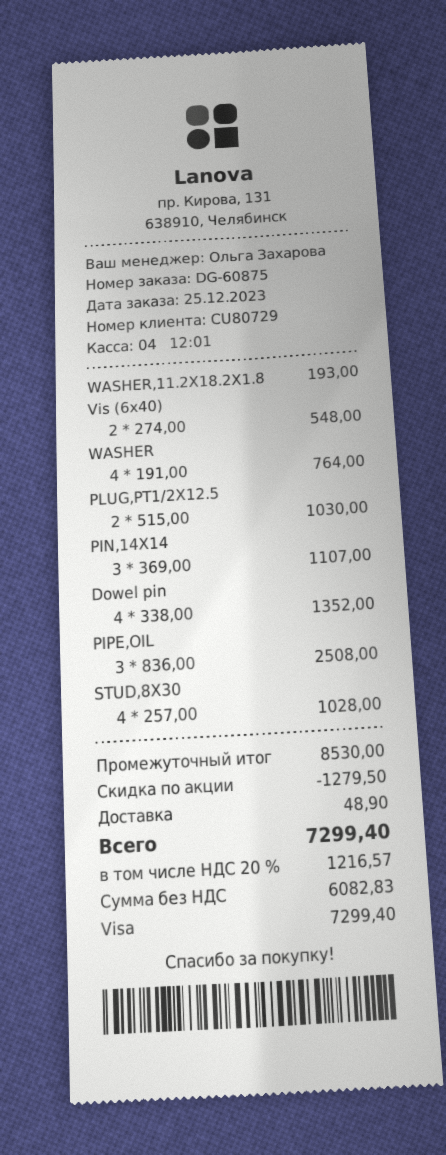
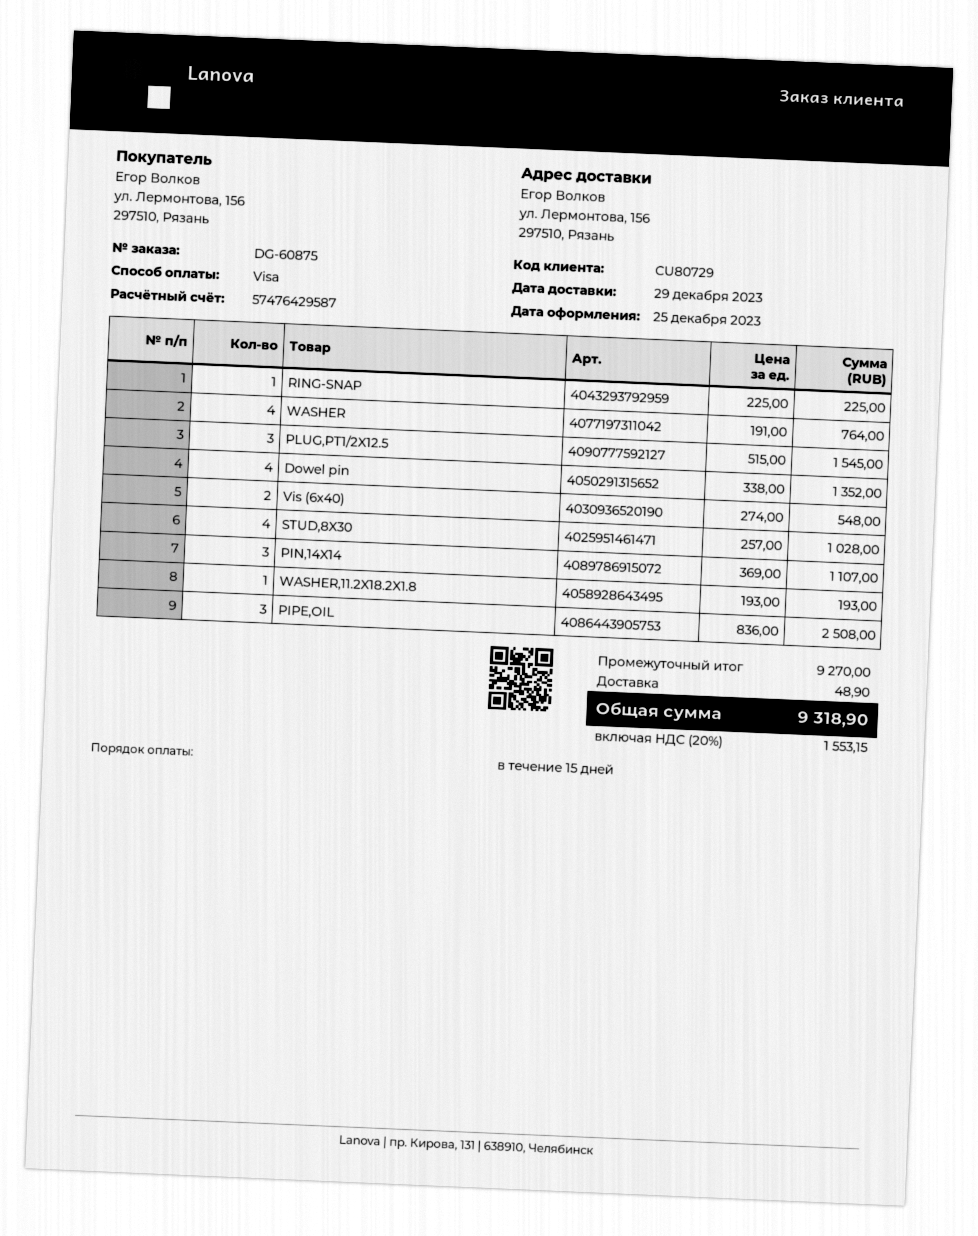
PLUG,PT1/2X12.5: 2 x 515.00 = 1030.00 -> 3 x 515.00 = 1545.00
RING-SNAP: none -> 1 x 225.00 = 225.00
subtotal: 8530.00 -> 9270.00
discount: 1279.50 -> none
tax: 20% = 1216.57 -> 20% = 1553.15
total: 7299.40 -> 9318.90

